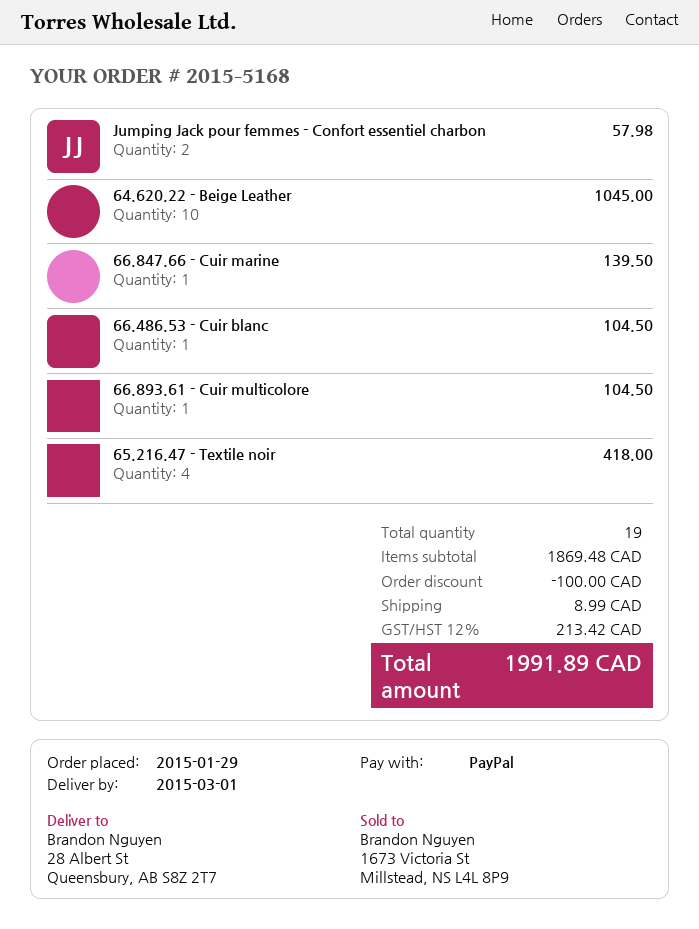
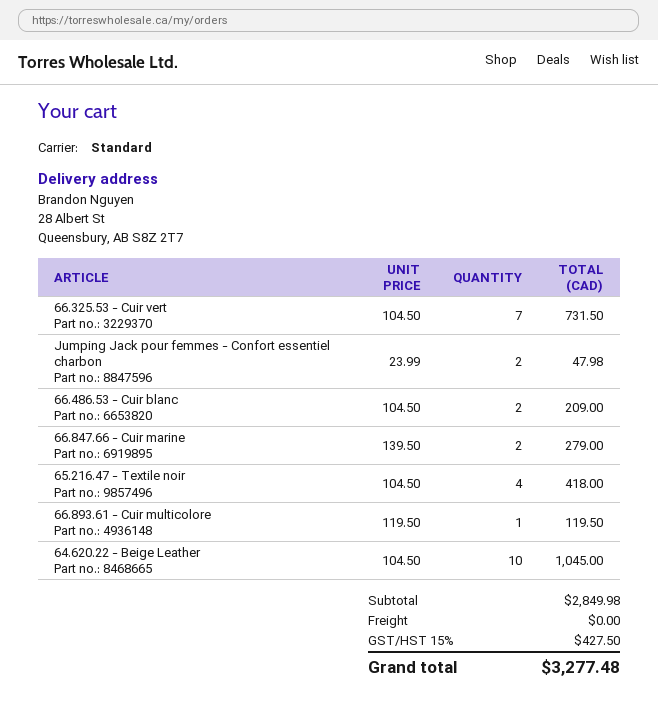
Jumping Jack pour femmes - Confort essentiel charbon: 2 for 57.98 -> 2 for 47.98
66.847.66 - Cuir marine: 1 for 139.50 -> 2 for 279.00
66.486.53 - Cuir blanc: 1 for 104.50 -> 2 for 209.00
66.893.61 - Cuir multicolore: 1 for 104.50 -> 1 for 119.50
66.325.53 - Cuir vert: none -> 7 for 731.50
subtotal: 1869.48 -> 2849.98
discount: 100.00 -> none
shipping: 8.99 -> 0.00
tax: 12% = 213.42 -> 15% = 427.50
total: 1991.89 -> 3277.48

